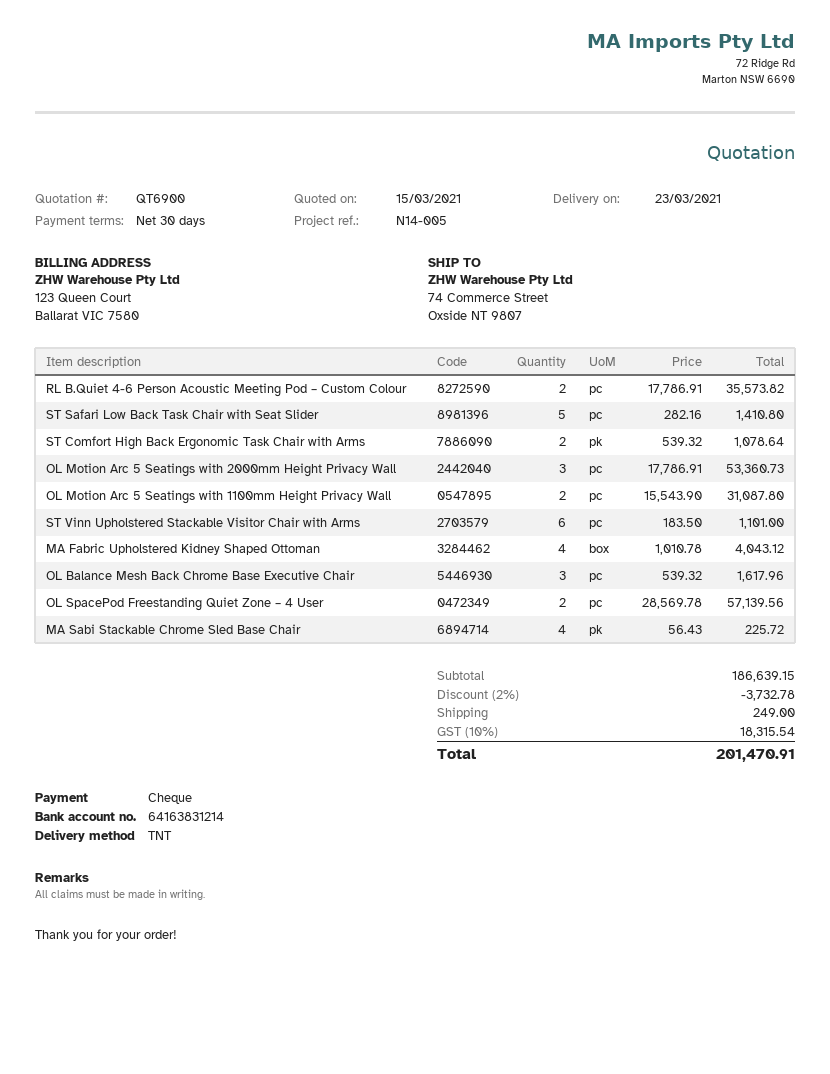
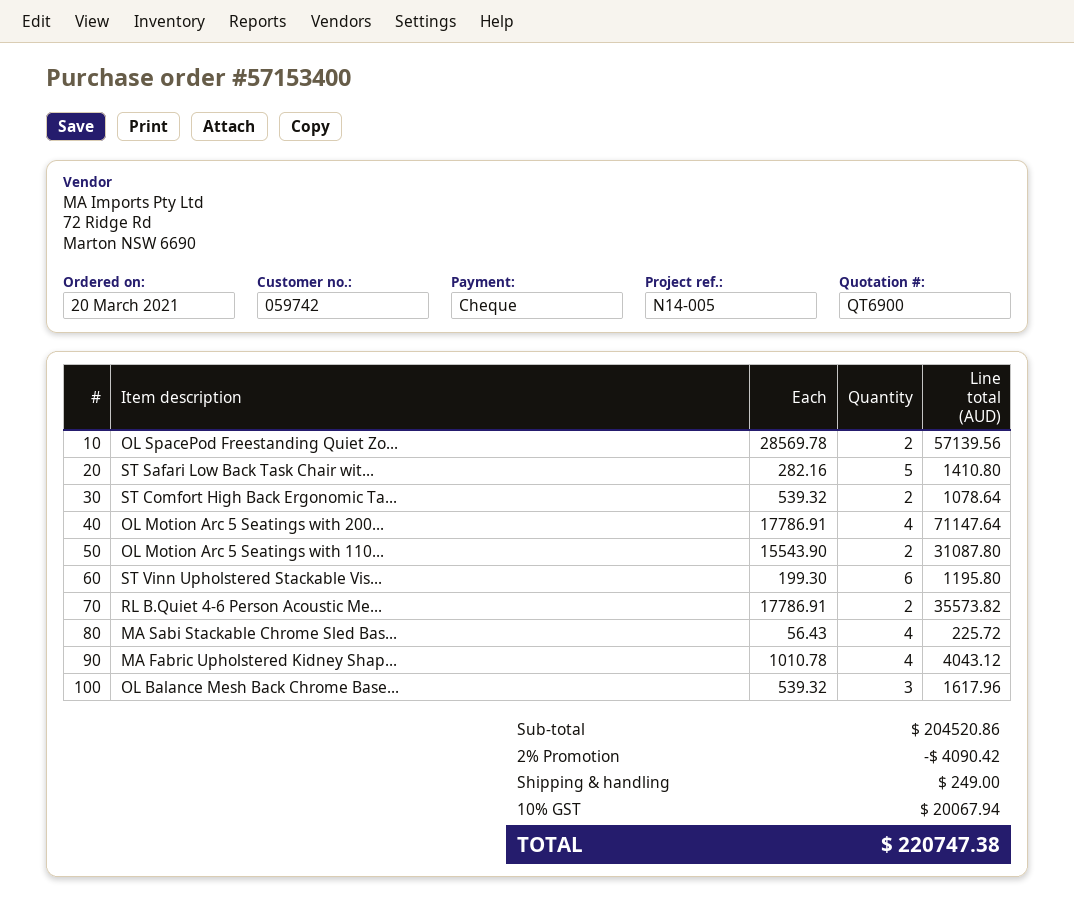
OL Motion Arc 5 Seatings with 2000mm Height Privacy Wall: 3 x 17786.91 = 53360.73 -> 4 x 17786.91 = 71147.64
ST Vinn Upholstered Stackable Visitor Chair with Arms: 6 x 183.50 = 1101.00 -> 6 x 199.30 = 1195.80
subtotal: 186639.15 -> 204520.86
discount: 2% = 3732.78 -> 2% = 4090.42
tax: 10% = 18315.54 -> 10% = 20067.94
total: 201470.91 -> 220747.38

